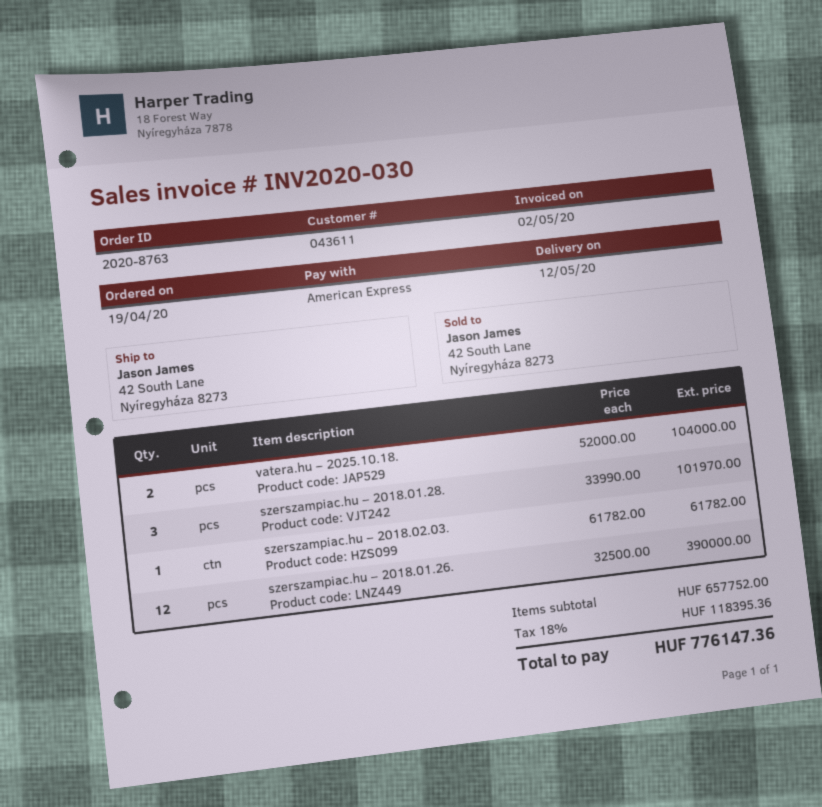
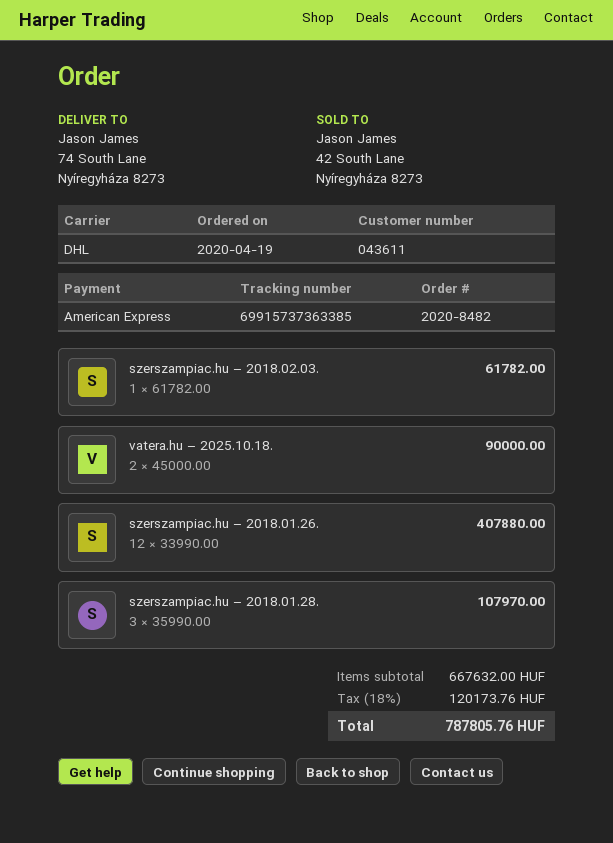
order number: 2020-8763 -> 2020-8482
ship to: 42 South Lane, Nyíregyháza 8273 -> 74 South Lane, Nyíregyháza 8273
vatera.hu – 2025.10.18.: 2 x 52000.00 = 104000.00 -> 2 x 45000.00 = 90000.00
szerszampiac.hu – 2018.01.28.: 3 x 33990.00 = 101970.00 -> 3 x 35990.00 = 107970.00
szerszampiac.hu – 2018.01.26.: 12 x 32500.00 = 390000.00 -> 12 x 33990.00 = 407880.00
subtotal: 657752.00 -> 667632.00
tax: 18% = 118395.36 -> 18% = 120173.76
total: 776147.36 -> 787805.76

